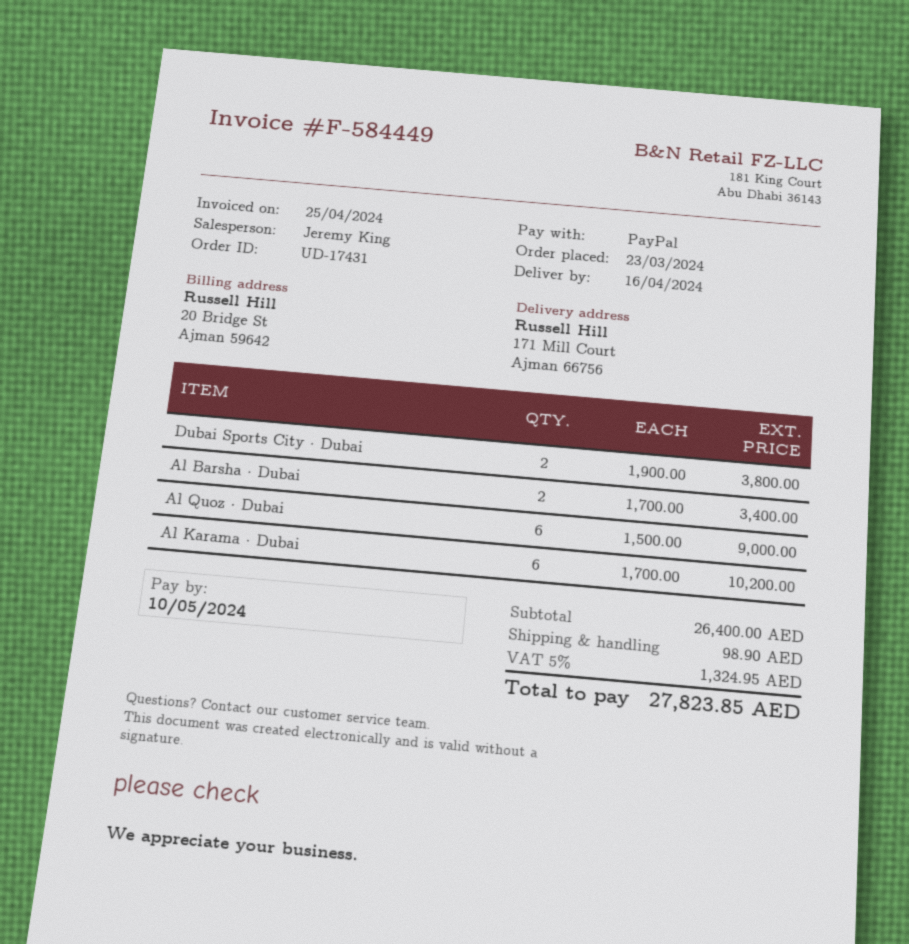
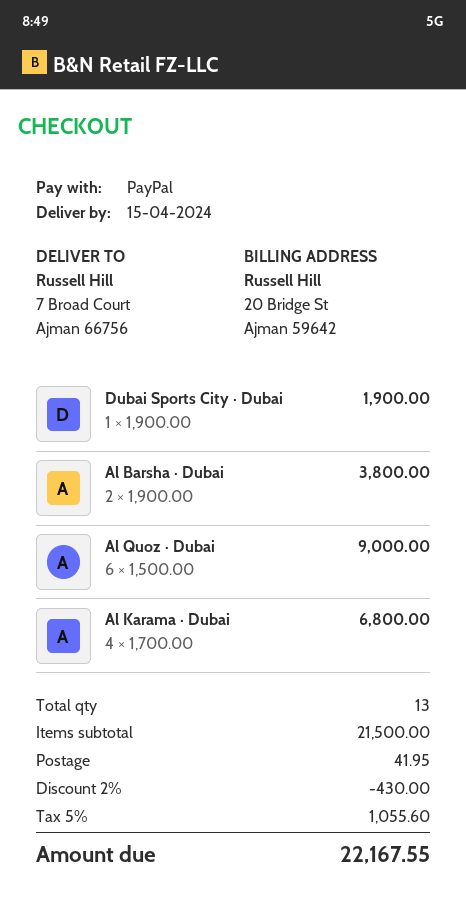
delivery date: 2024-04-16 -> 2024-04-15
ship to: 171 Mill Court, Ajman 66756 -> 7 Broad Court, Ajman 66756
Dubai Sports City · Dubai: 2 x 1900.00 = 3800.00 -> 1 x 1900.00 = 1900.00
Al Barsha · Dubai: 2 x 1700.00 = 3400.00 -> 2 x 1900.00 = 3800.00
Al Karama · Dubai: 6 x 1700.00 = 10200.00 -> 4 x 1700.00 = 6800.00
subtotal: 26400.00 -> 21500.00
discount: none -> 2% = 430.00
shipping: 98.90 -> 41.95
tax: 5% = 1324.95 -> 5% = 1055.60
total: 27823.85 -> 22167.55

